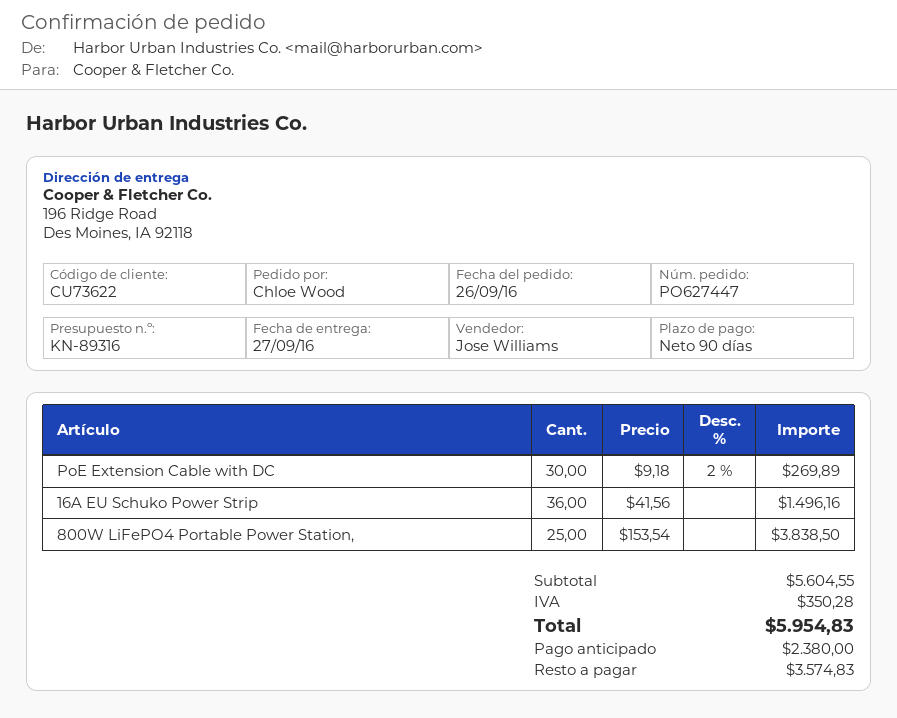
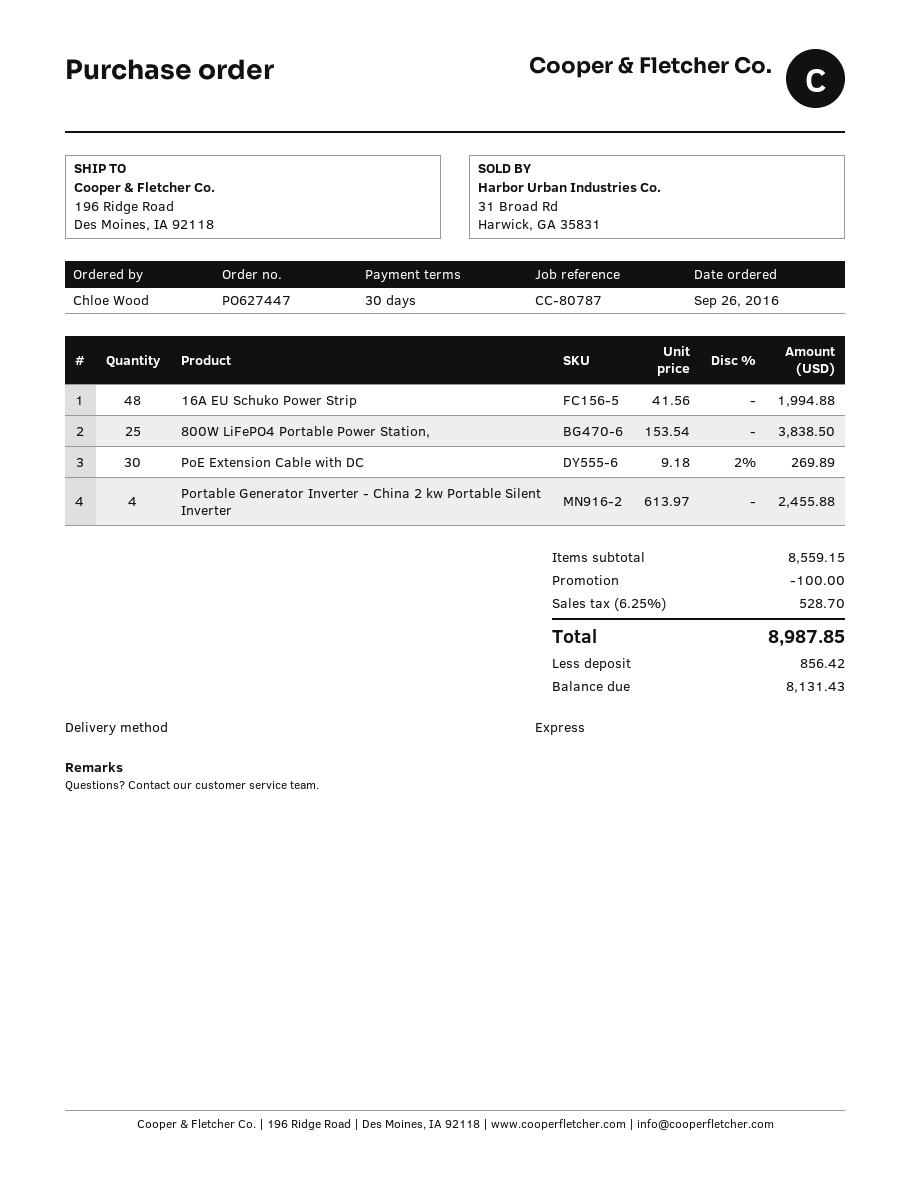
payment terms: 90 days -> 30 days
16A EU Schuko Power Strip: 36 x 41.56 = 1496.16 -> 48 x 41.56 = 1994.88
Portable Generator Inverter - China 2 kw Portable Silent Inverter: none -> 4 x 613.97 = 2455.88
subtotal: 5604.55 -> 8559.15
discount: none -> 100.00
tax: 350.28 -> 528.70
total: 5954.83 -> 8987.85
deposit: 2380.00 -> 856.42
balance: 3574.83 -> 8131.43

